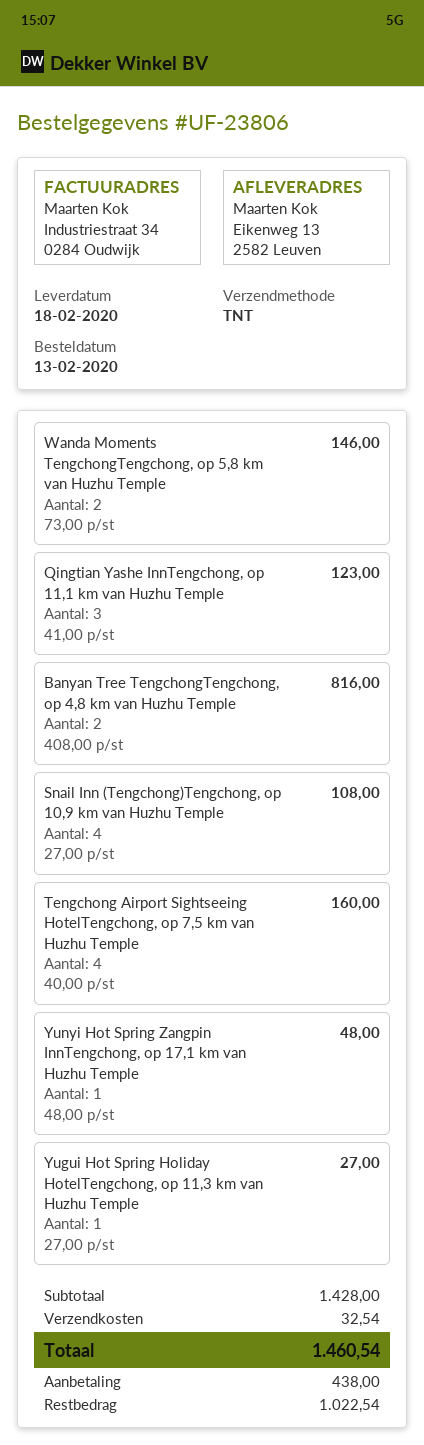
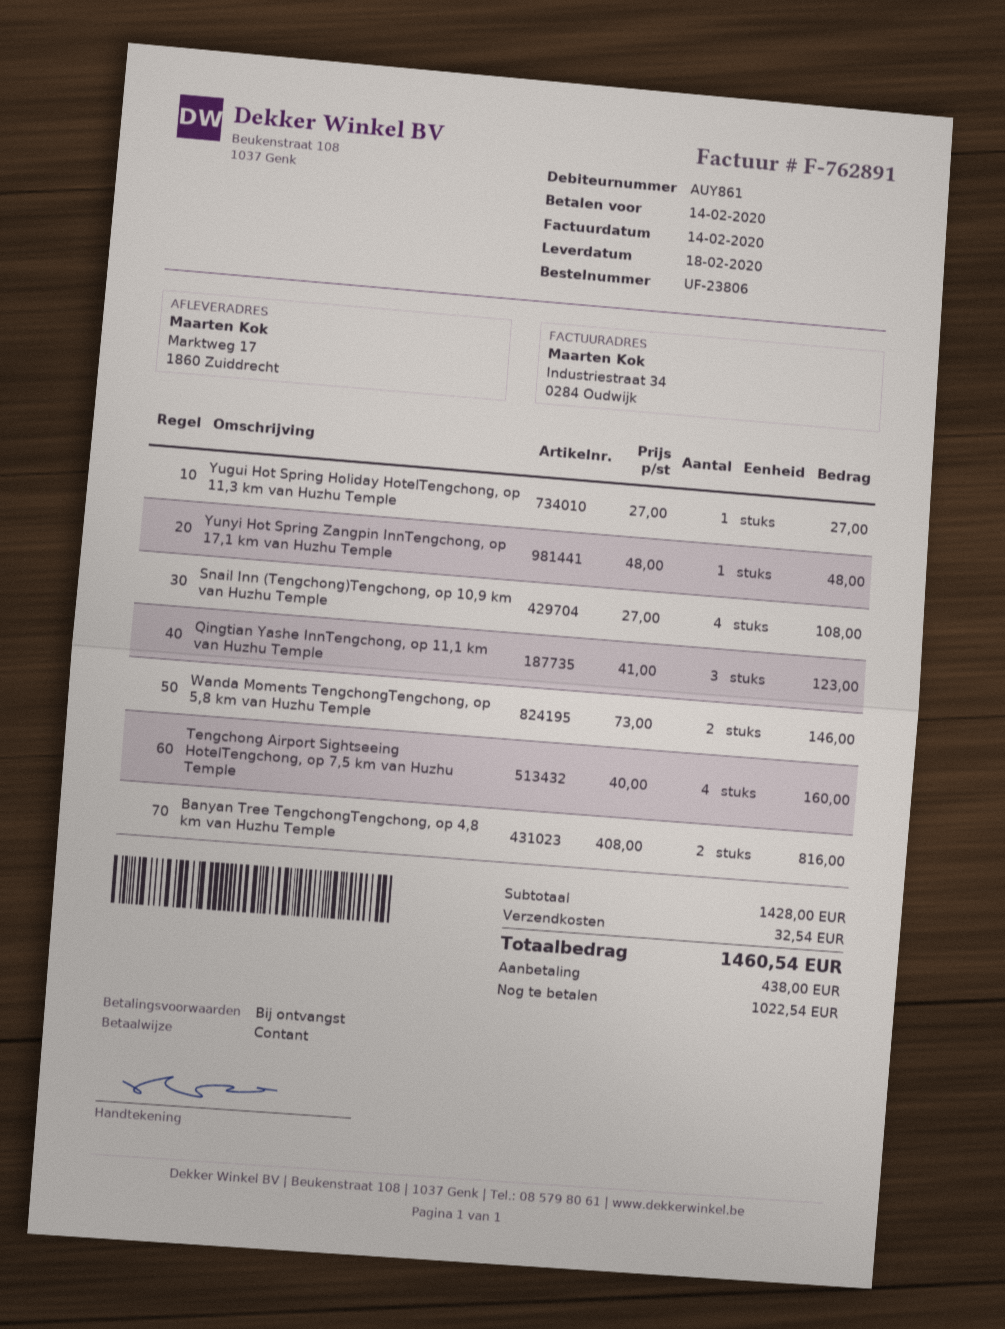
ship to: Eikenweg 13, 2582 Leuven -> Marktweg 17, 1860 Zuiddrecht

